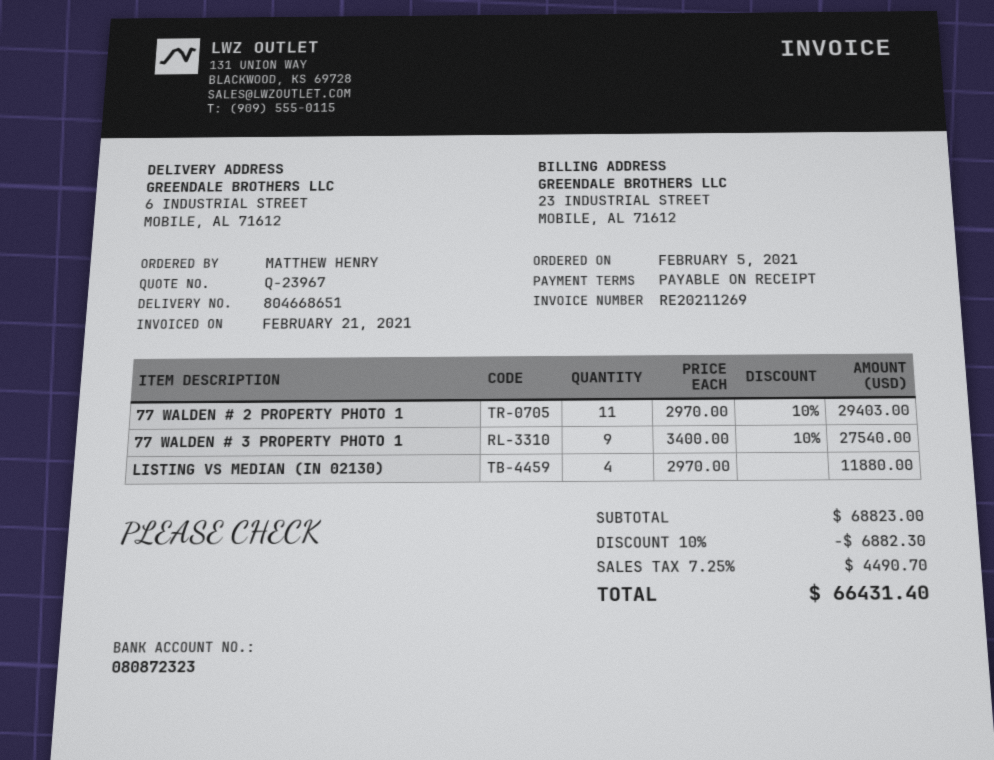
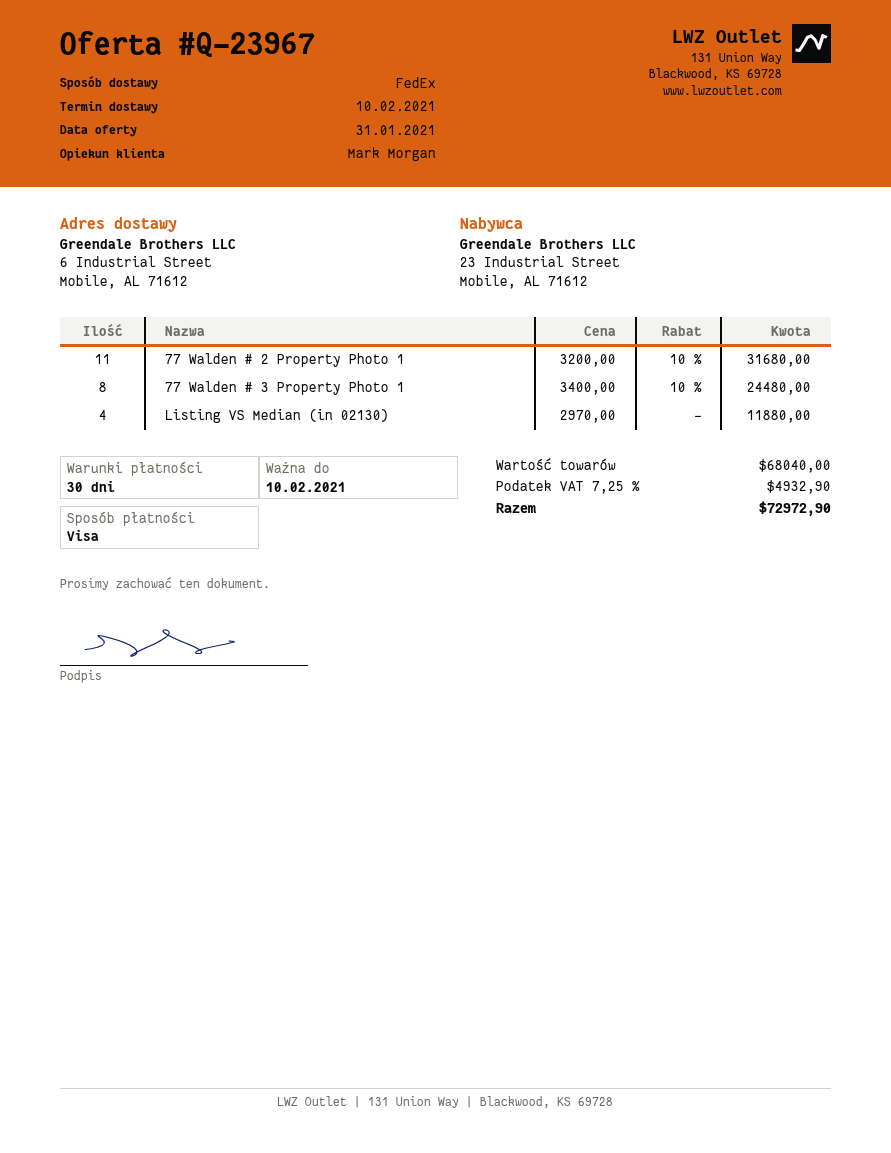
payment terms: on receipt -> 30 days
77 WALDEN # 2 PROPERTY PHOTO 1: 11 x 2970.00 - 10% = 29403.00 -> 11 x 3200.00 - 10% = 31680.00
77 WALDEN # 3 PROPERTY PHOTO 1: 9 x 3400.00 - 10% = 27540.00 -> 8 x 3400.00 - 10% = 24480.00
subtotal: 68823.00 -> 68040.00
discount: 10% = 6882.30 -> none
tax: 7.25% = 4490.70 -> 7.25% = 4932.90
total: 66431.40 -> 72972.90

